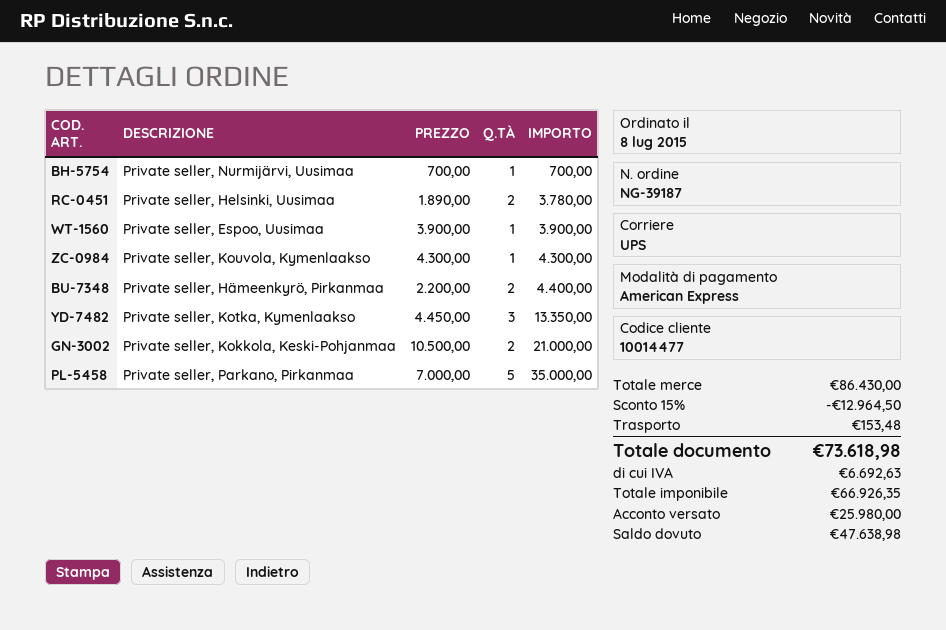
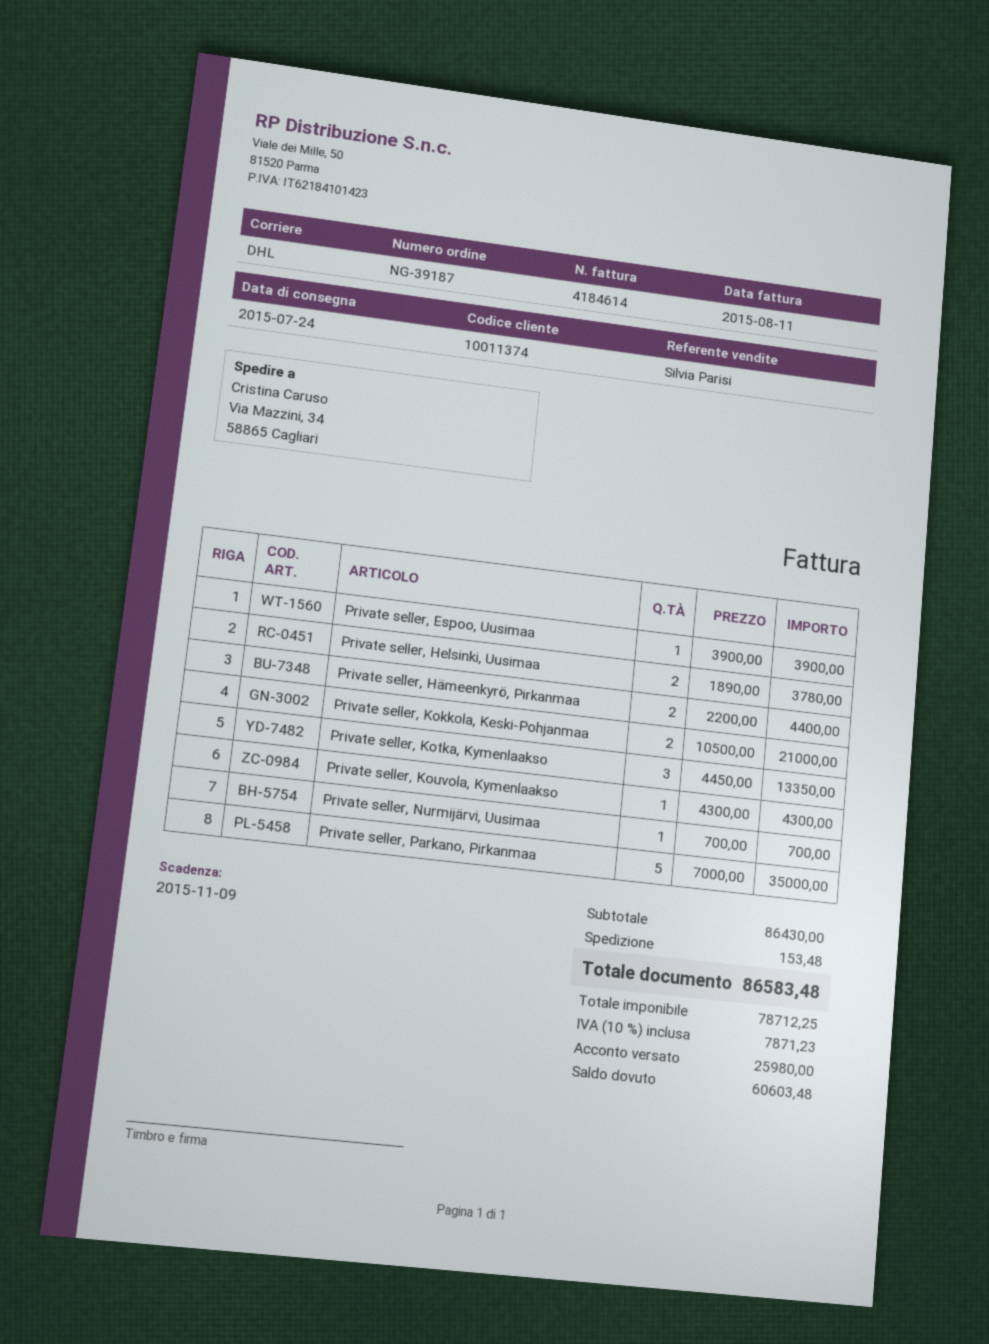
customer number: 10014477 -> 10011374
shipping method: UPS -> DHL
discount: 15% = 12964.50 -> none
net: 66926.35 -> 78712.25
tax: 6692.63 -> 7871.23
total: 73618.98 -> 86583.48
balance: 47638.98 -> 60603.48

